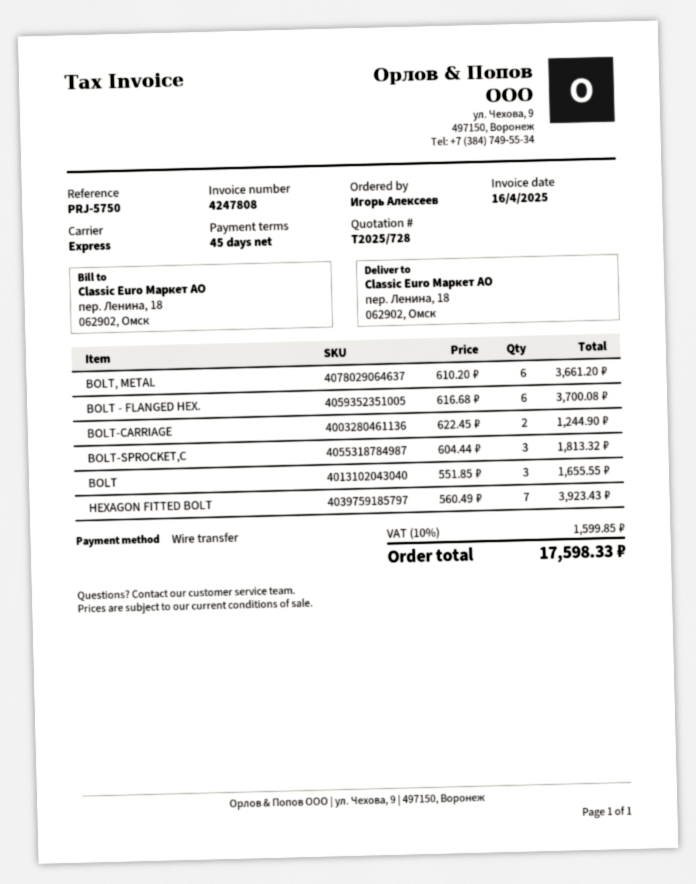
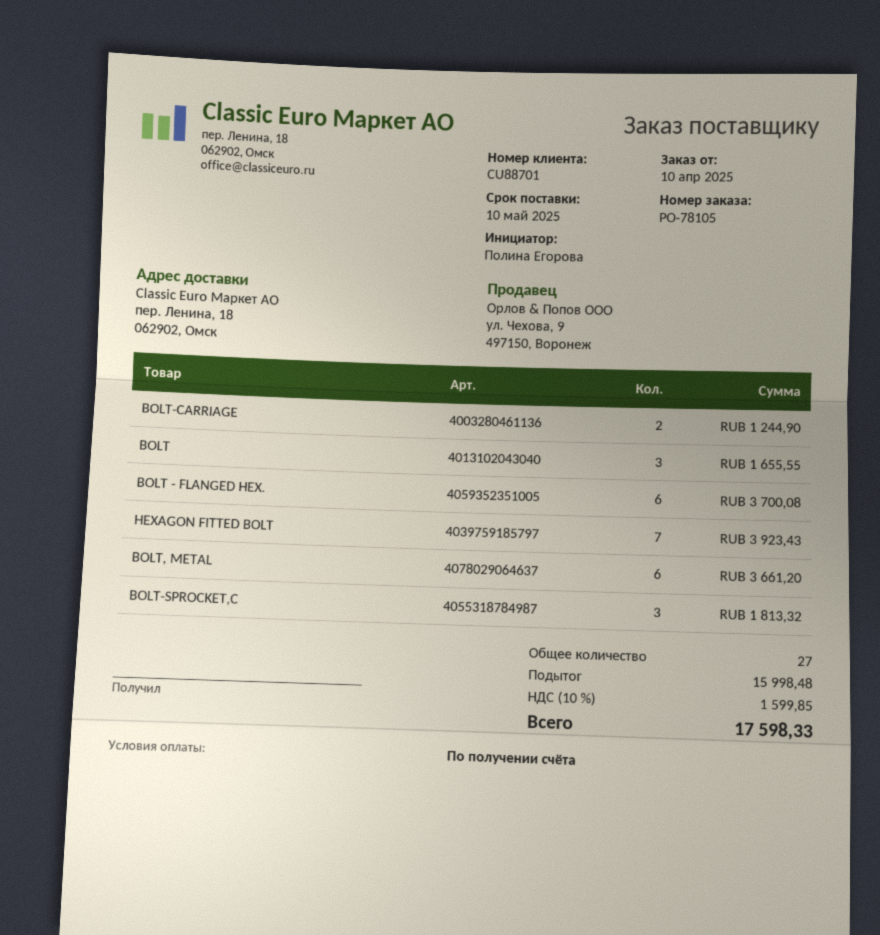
payment terms: 45 days -> on receipt
ordered by: Игорь Алексеев -> Полина Егорова

